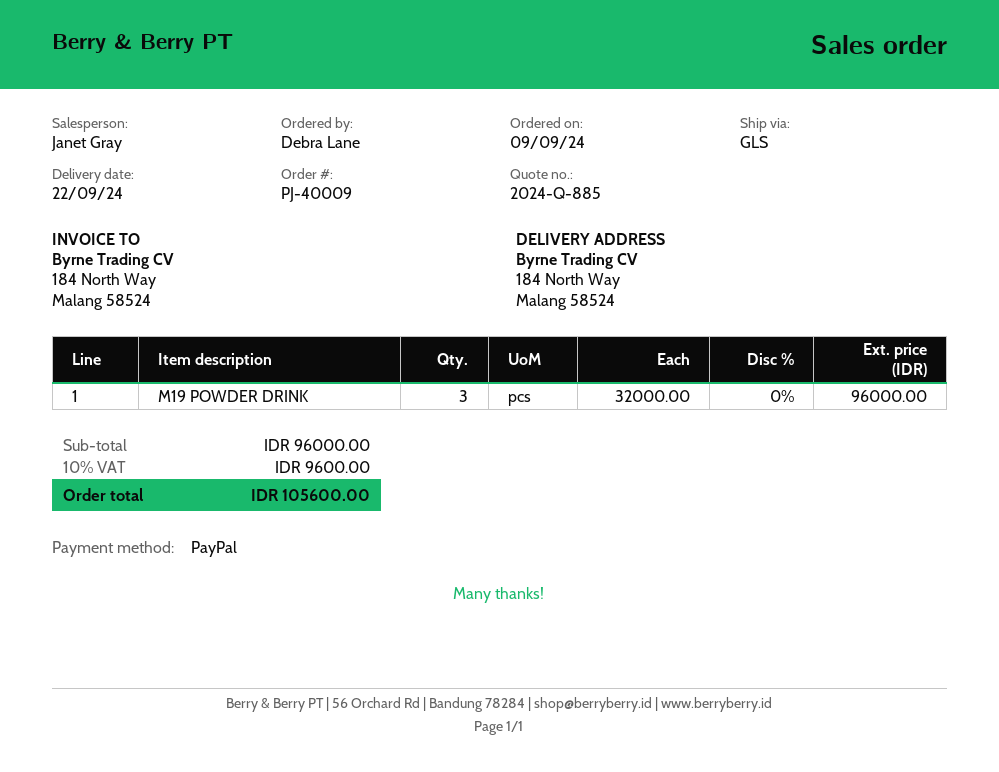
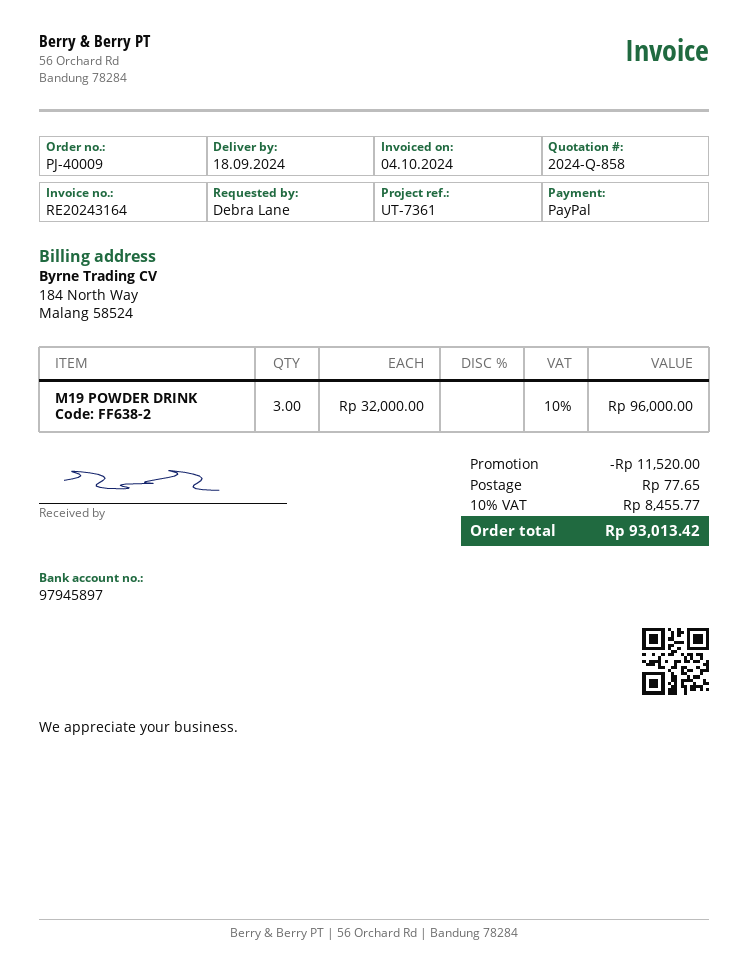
quote number: 2024-Q-885 -> 2024-Q-858
delivery date: 2024-09-22 -> 2024-09-18
discount: none -> 11520.00
shipping: none -> 77.65
tax: 10% = 9600.00 -> 10% = 8455.77
total: 105600.00 -> 93013.42

